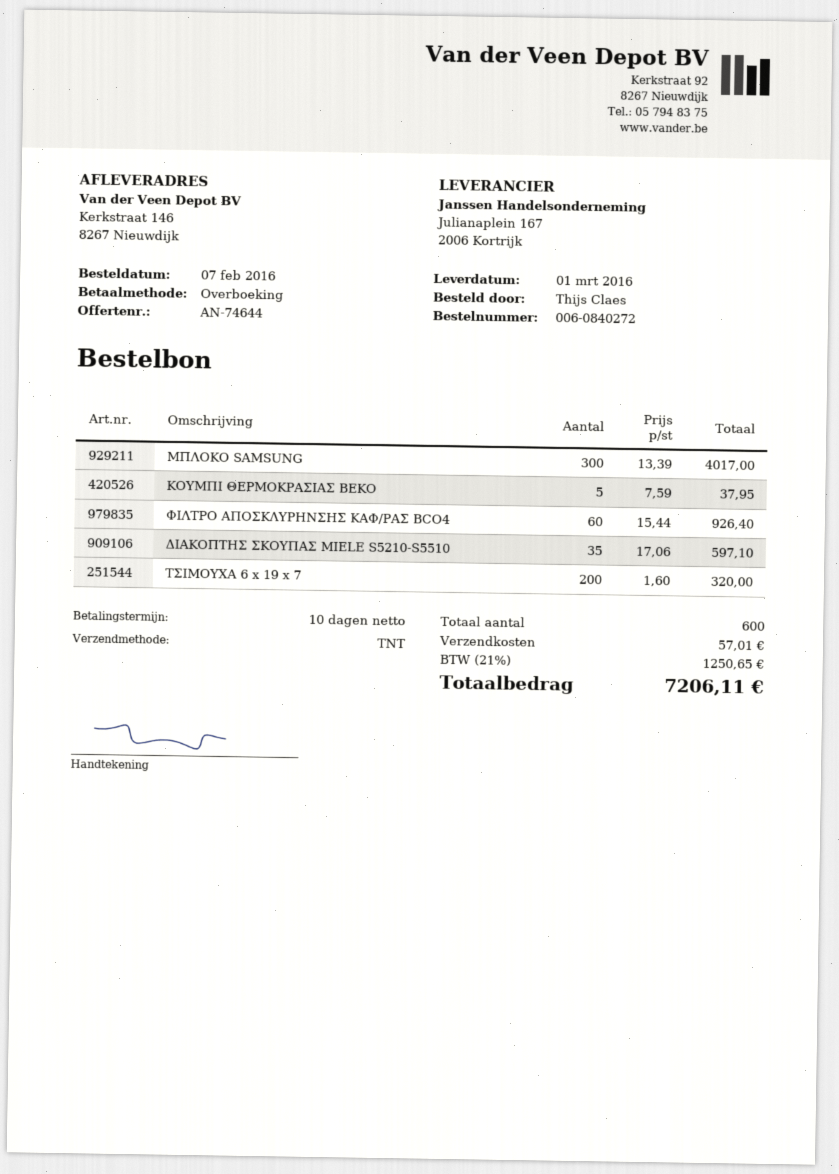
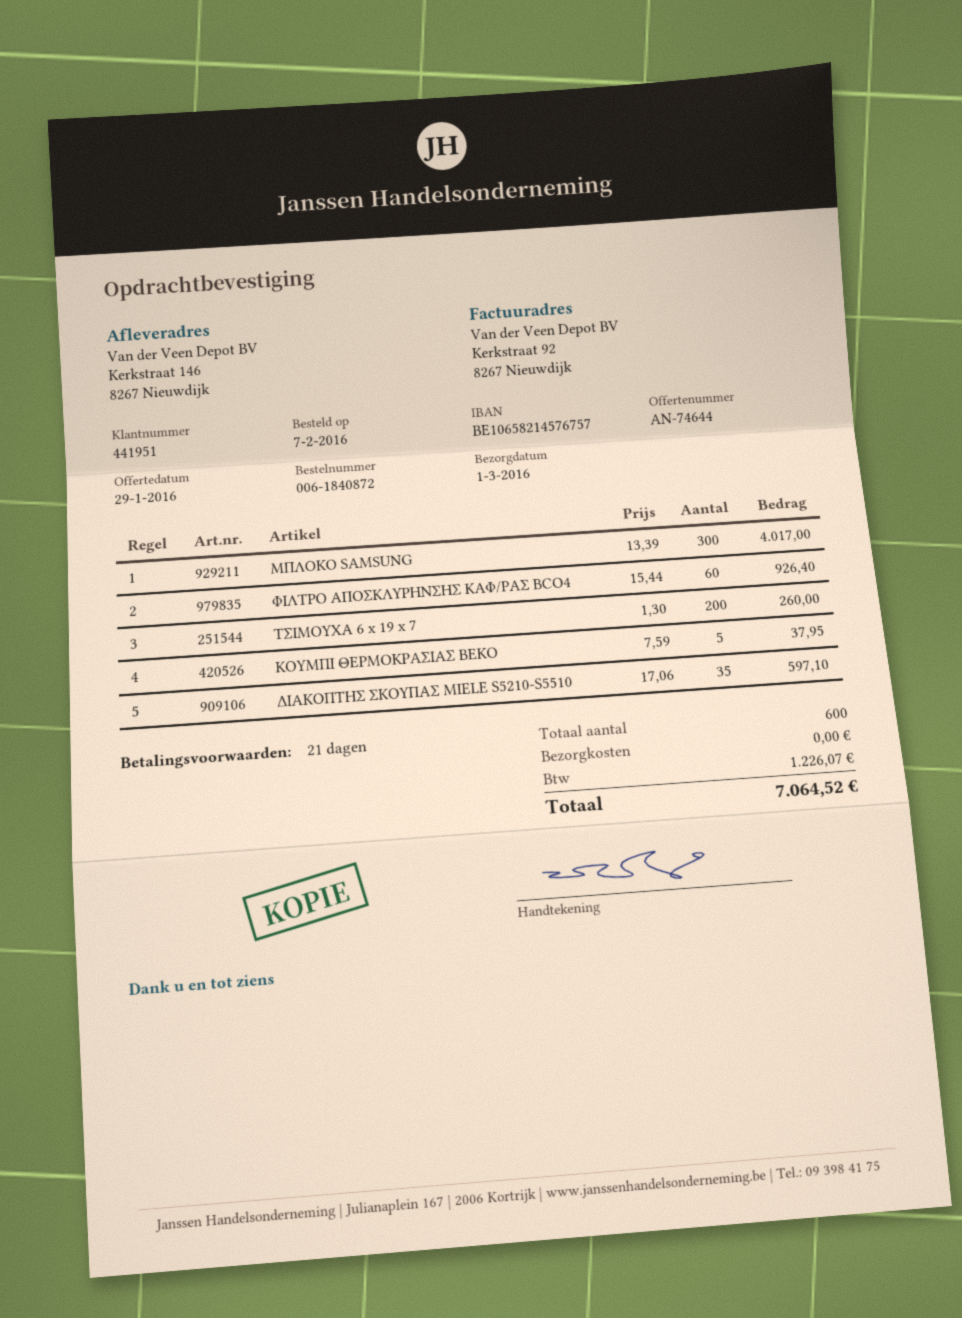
order number: 006-0840272 -> 006-1840872
payment terms: 10 days -> 21 days
ΤΣΙΜΟΥΧΑ 6 x 19 x 7: 200 x 1.60 = 320.00 -> 200 x 1.30 = 260.00
shipping: 57.01 -> 0.00
tax: 1250.65 -> 1226.07
total: 7206.11 -> 7064.52

